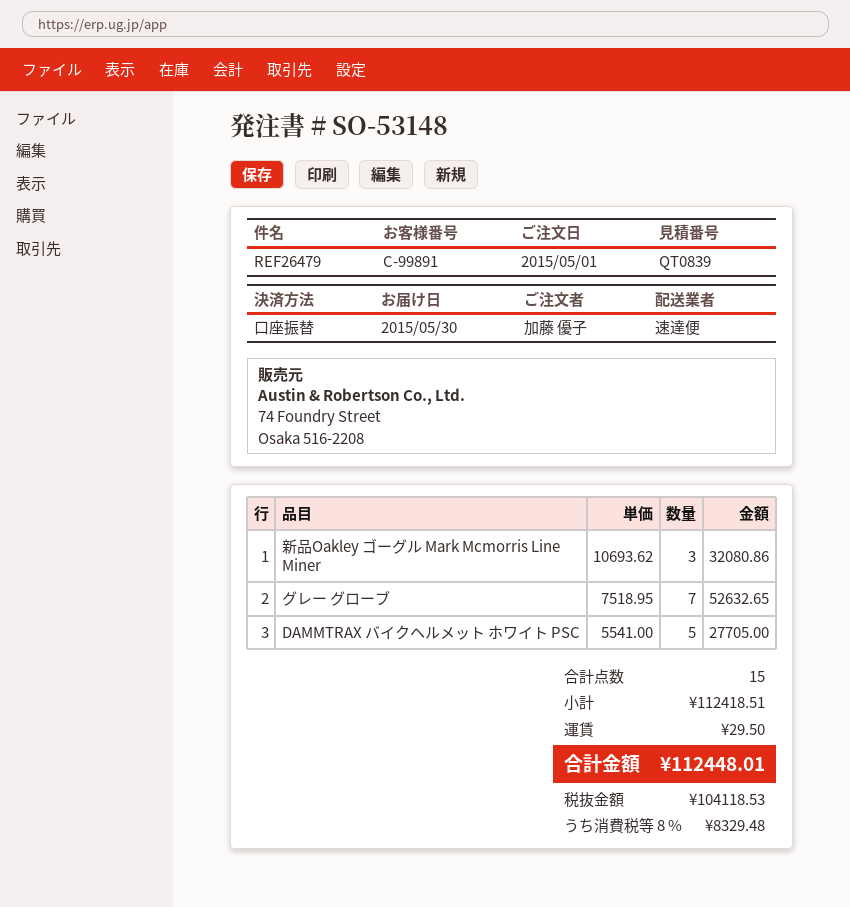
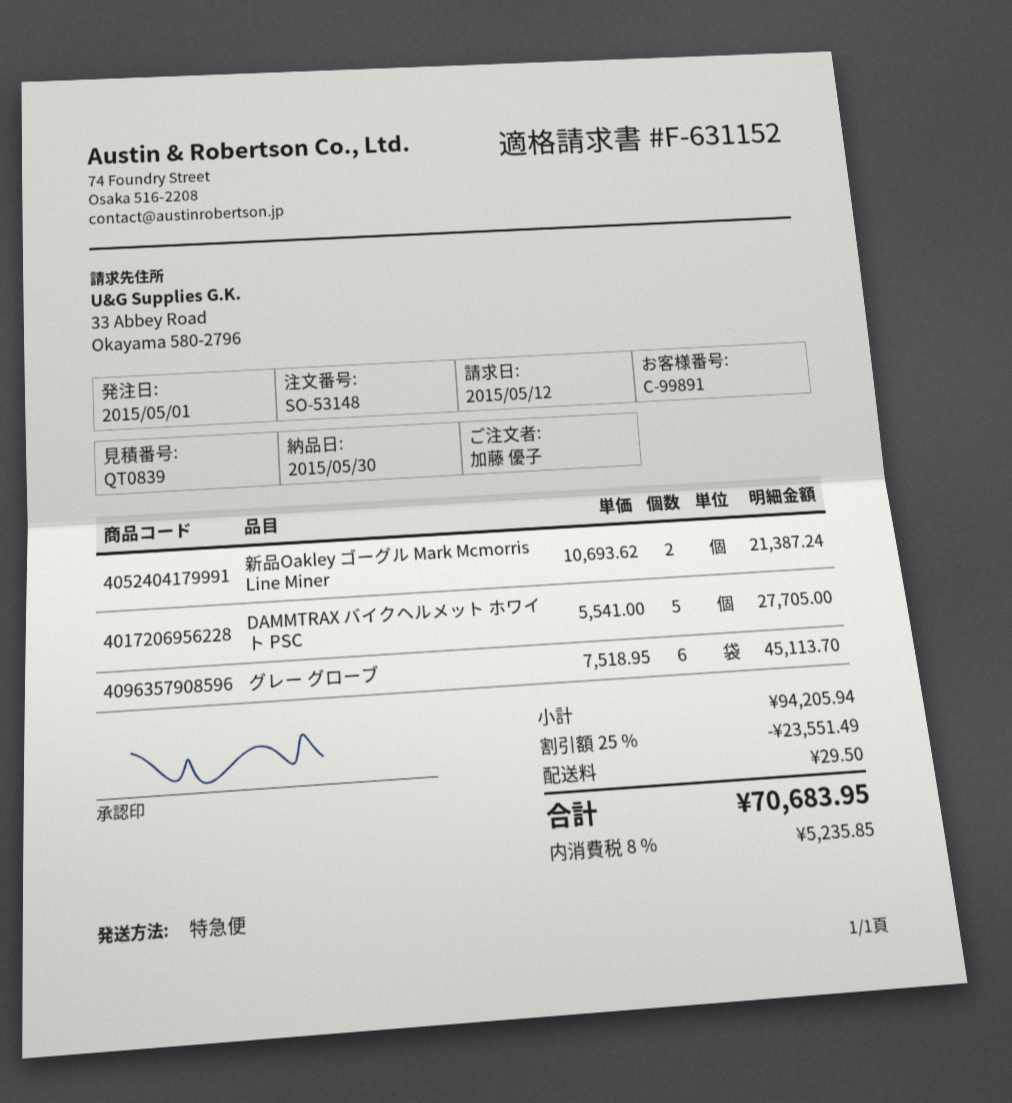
新品Oakley ゴーグル Mark Mcmorris Line Miner: 3 x 10693.62 = 32080.86 -> 2 x 10693.62 = 21387.24
グレー グローブ: 7 x 7518.95 = 52632.65 -> 6 x 7518.95 = 45113.70
subtotal: 112418.51 -> 94205.94
discount: none -> 25% = 23551.49
tax: 8% = 8329.48 -> 8% = 5235.85
total: 112448.01 -> 70683.95

